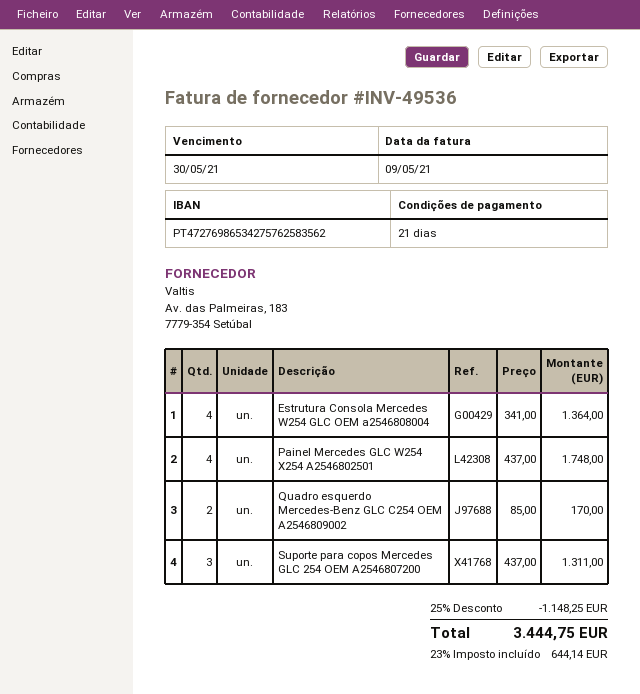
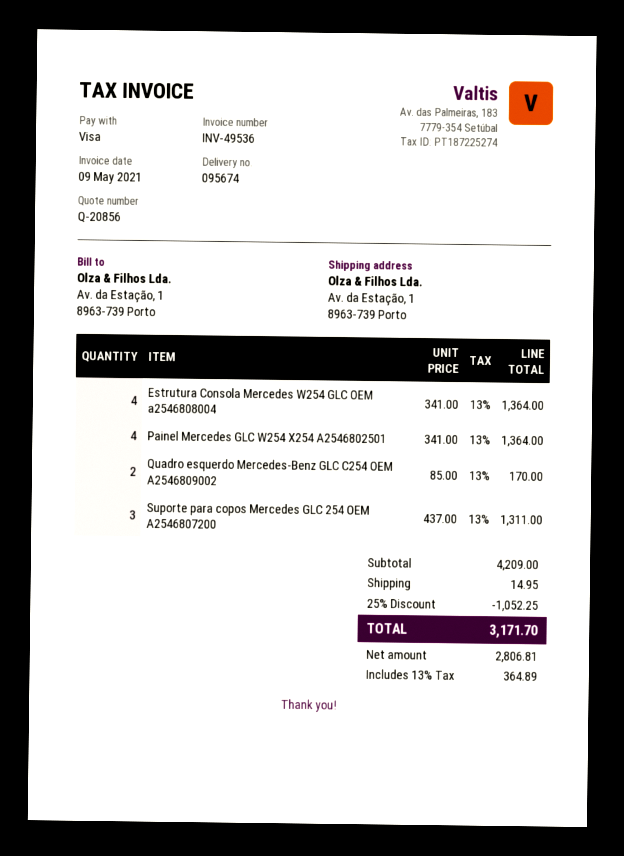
Painel Mercedes GLC W254 X254 A2546802501: 4 x 437.00 = 1748.00 -> 4 x 341.00 = 1364.00
discount: 25% = 1148.25 -> 25% = 1052.25
shipping: none -> 14.95
tax: 23% = 644.14 -> 13% = 364.89
total: 3444.75 -> 3171.70

